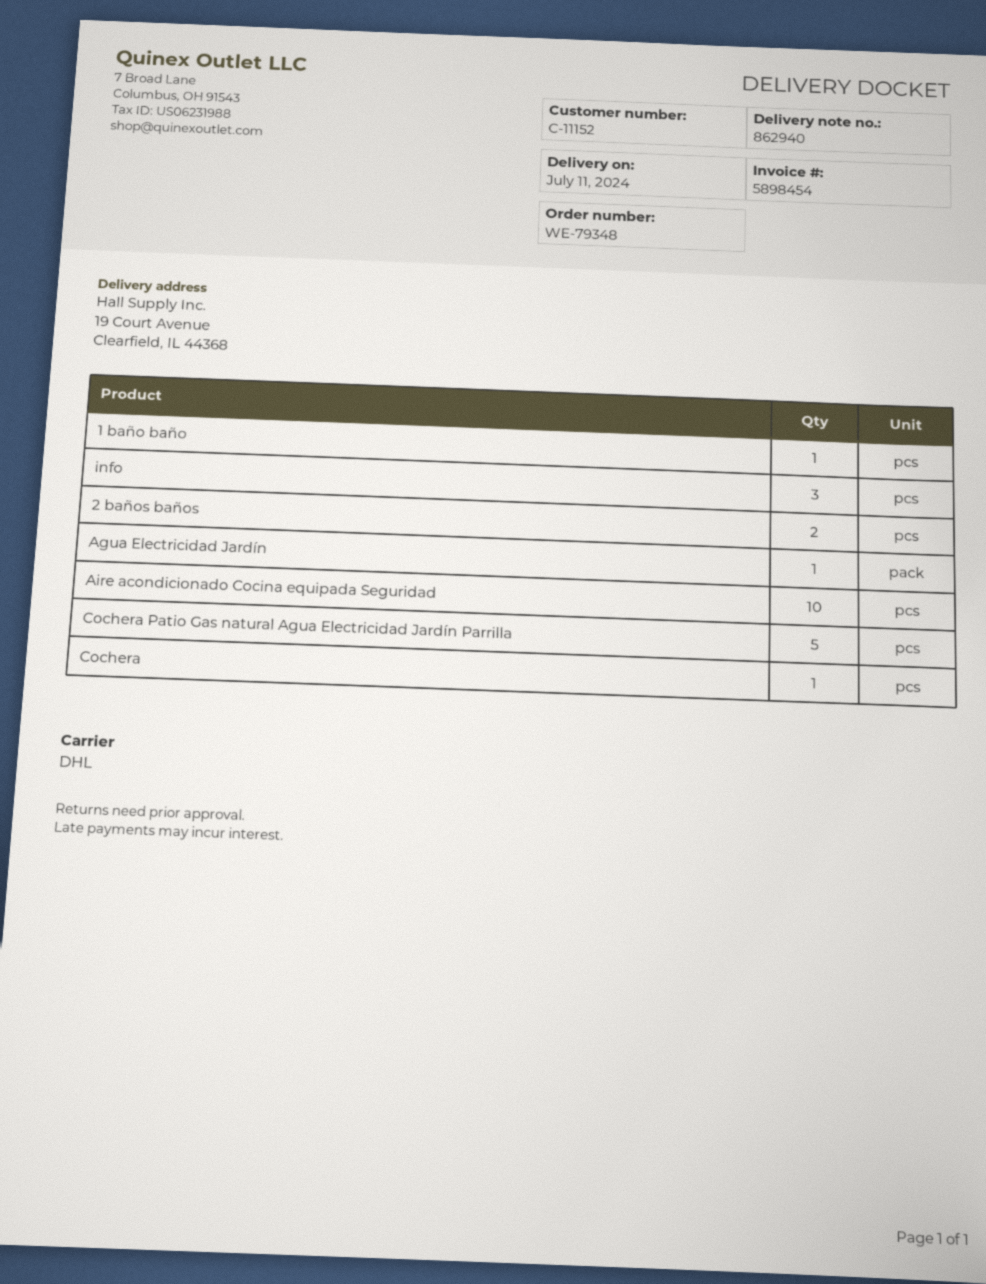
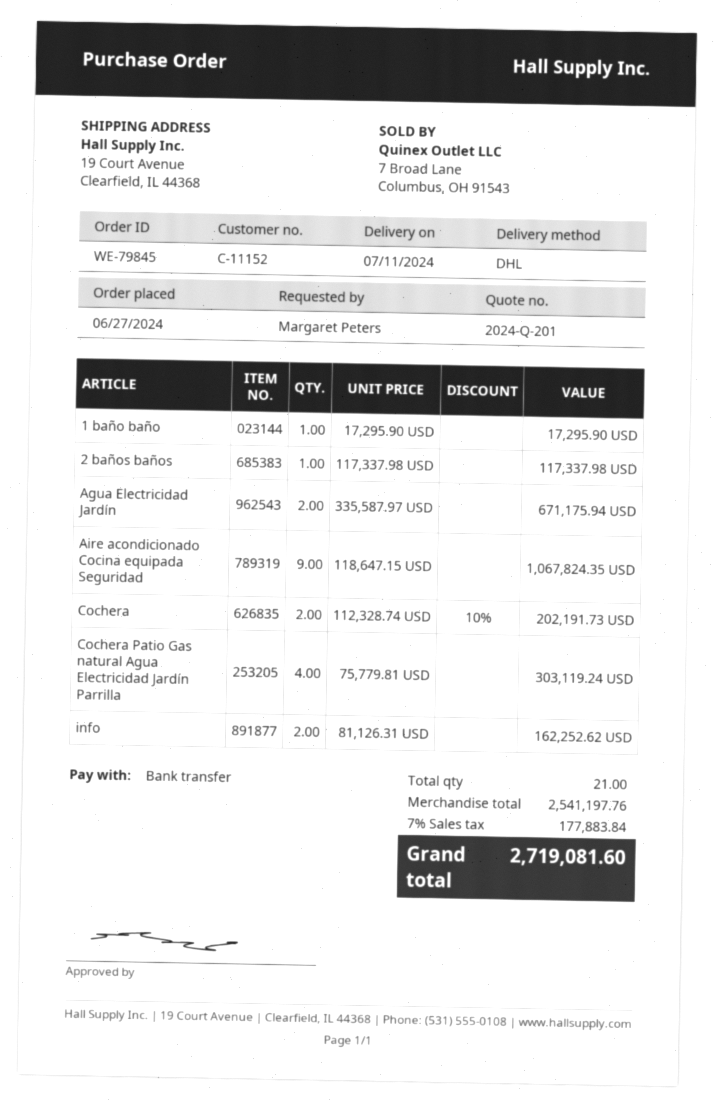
order number: WE-79348 -> WE-79845
info: 3 -> 2
2 baños baños: 2 -> 1
Agua Electricidad Jardín: 1 -> 2
Aire acondicionado Cocina equipada Seguridad: 10 -> 9
Cochera Patio Gas natural Agua Electricidad Jardín Parrilla: 5 -> 4
Cochera: 1 -> 2

